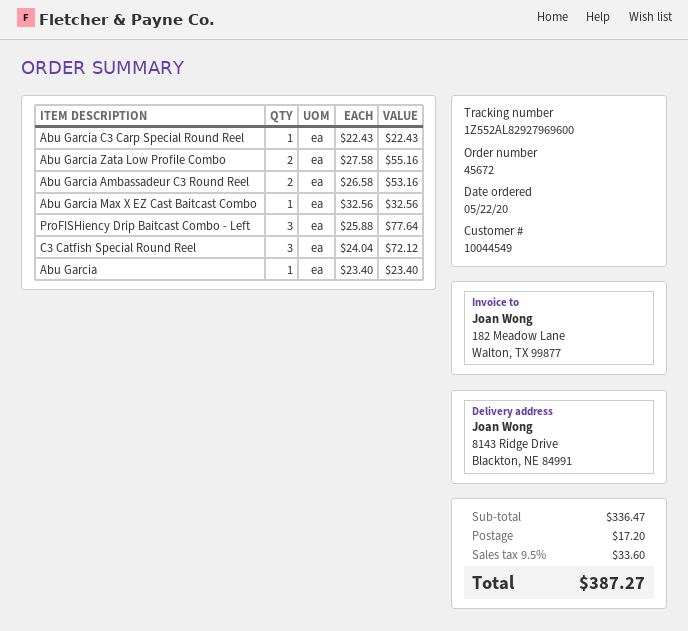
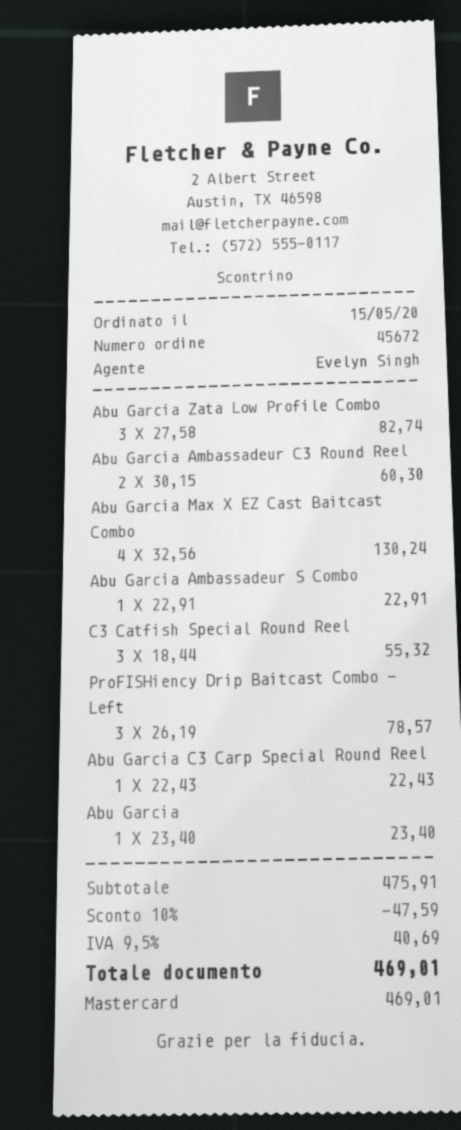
order date: 2020-05-22 -> 2020-05-15
Abu Garcia Zata Low Profile Combo: 2 x 27.58 = 55.16 -> 3 x 27.58 = 82.74
Abu Garcia Ambassadeur C3 Round Reel: 2 x 26.58 = 53.16 -> 2 x 30.15 = 60.30
Abu Garcia Max X EZ Cast Baitcast Combo: 1 x 32.56 = 32.56 -> 4 x 32.56 = 130.24
ProFISHiency Drip Baitcast Combo - Left: 3 x 25.88 = 77.64 -> 3 x 26.19 = 78.57
C3 Catfish Special Round Reel: 3 x 24.04 = 72.12 -> 3 x 18.44 = 55.32
Abu Garcia Ambassadeur S Combo: none -> 1 x 22.91 = 22.91
subtotal: 336.47 -> 475.91
discount: none -> 10% = 47.59
shipping: 17.20 -> none
tax: 9.5% = 33.60 -> 9.5% = 40.69
total: 387.27 -> 469.01

